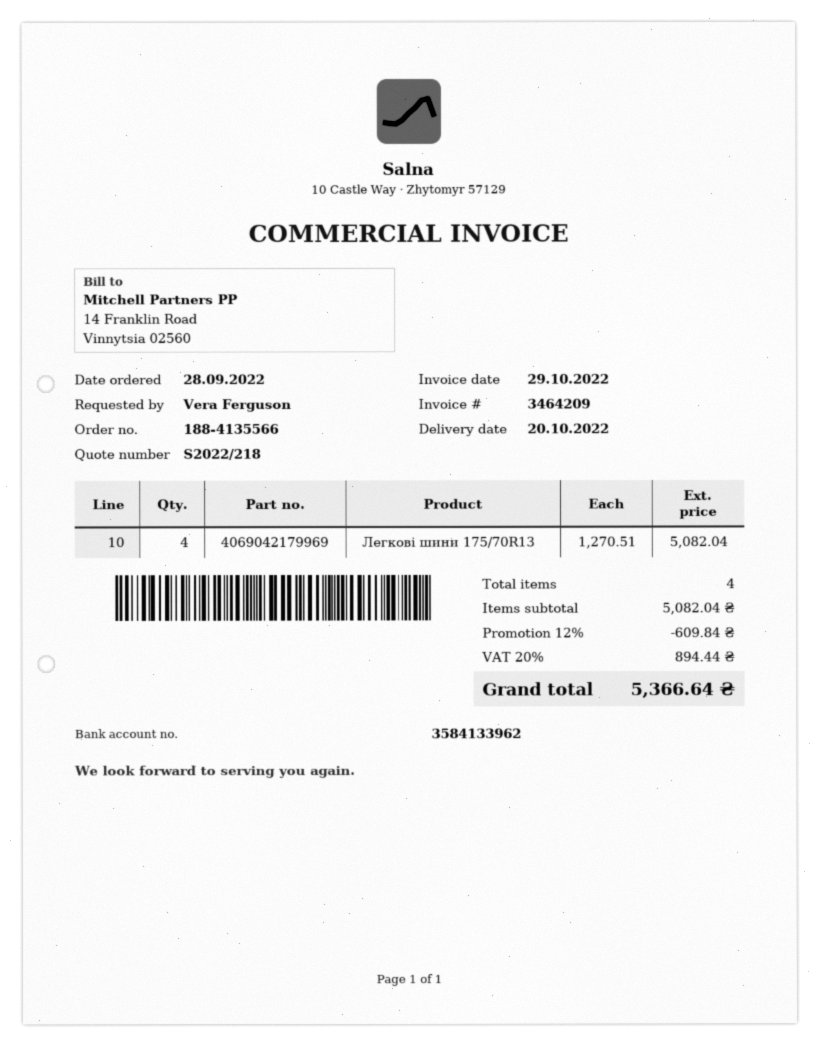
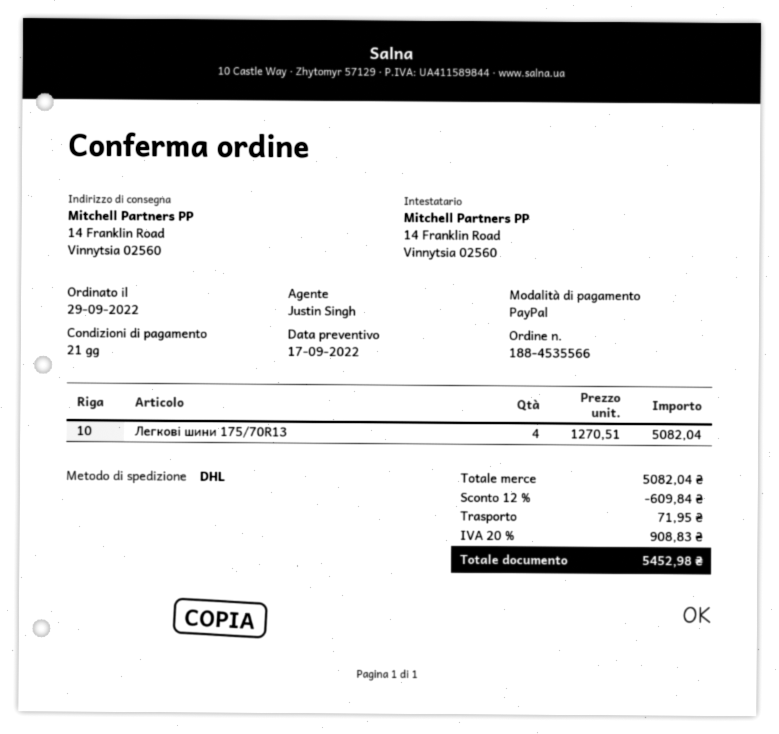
order number: 188-4135566 -> 188-4535566
order date: 2022-09-28 -> 2022-09-29
shipping: none -> 71.95
tax: 20% = 894.44 -> 20% = 908.83
total: 5366.64 -> 5452.98

